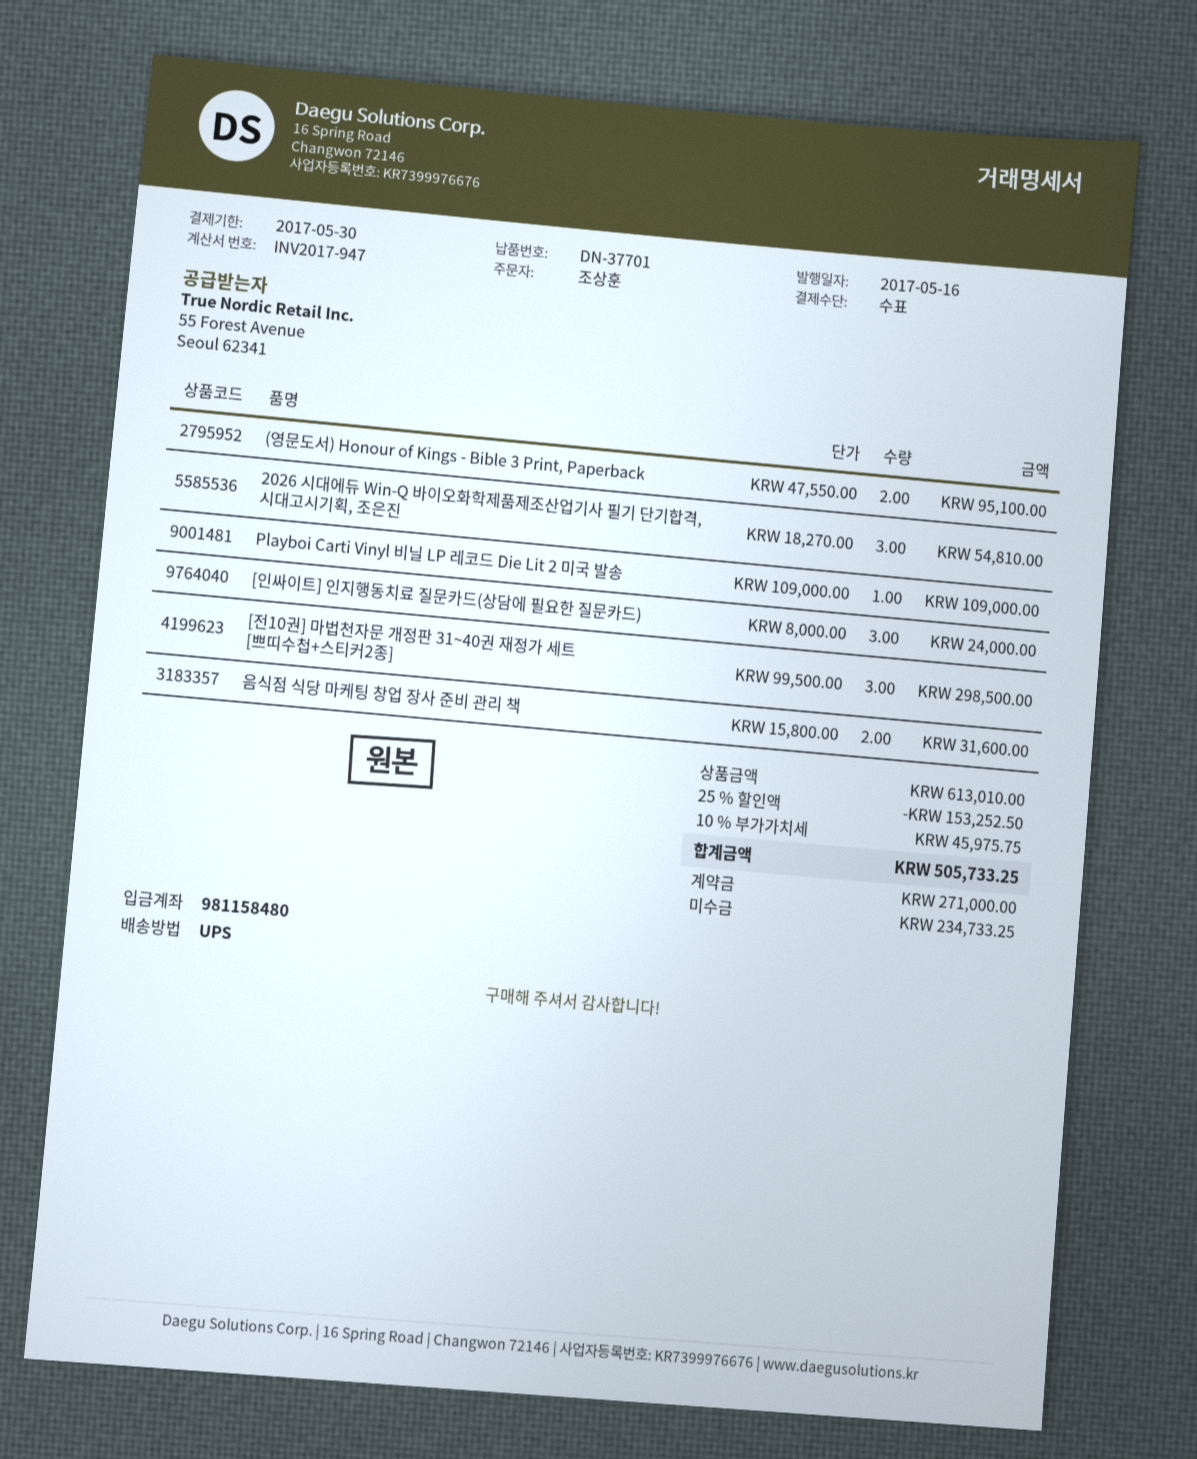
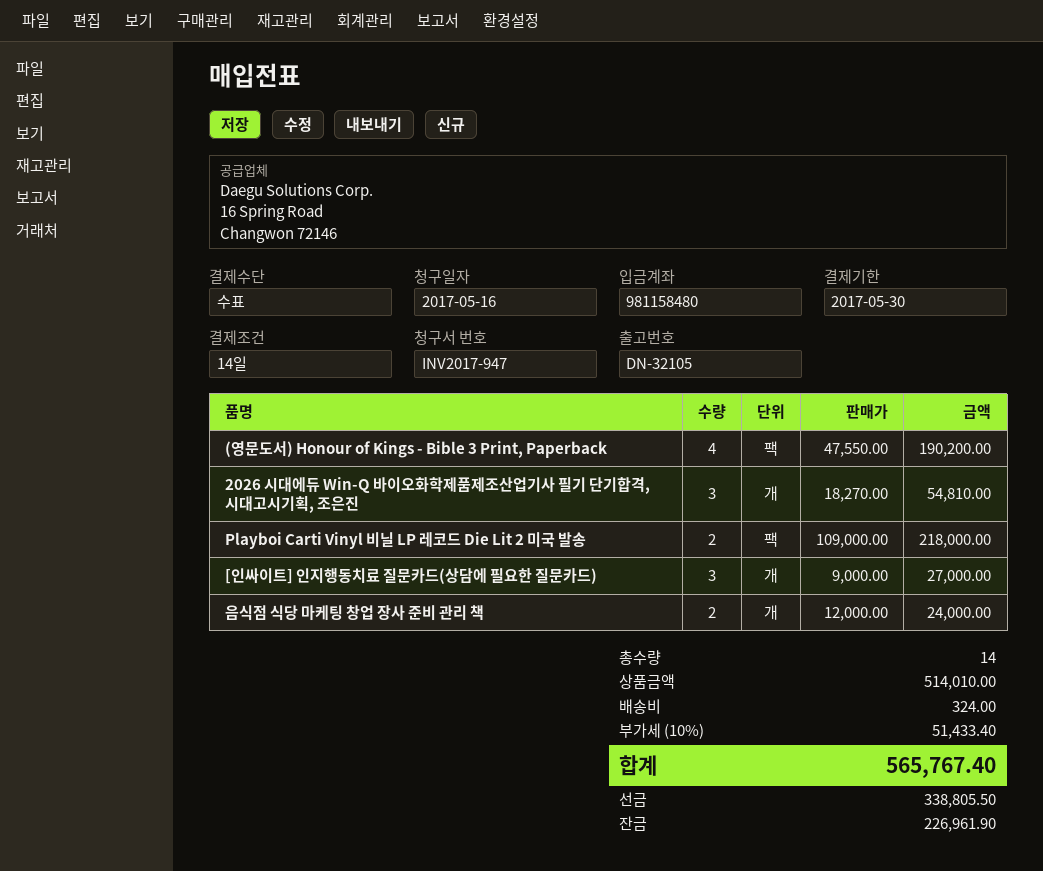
delivery note number: DN-37701 -> DN-32105
(영문도서) Honour of Kings - Bible 3 Print, Paperback: 2 x 47550.00 = 95100.00 -> 4 x 47550.00 = 190200.00
Playboi Carti Vinyl 비닐 LP 레코드 Die Lit 2 미국 발송: 1 x 109000.00 = 109000.00 -> 2 x 109000.00 = 218000.00
[인싸이트] 인지행동치료 질문카드(상담에 필요한 질문카드): 3 x 8000.00 = 24000.00 -> 3 x 9000.00 = 27000.00
[전10권] 마법천자문 개정판 31~40권 재정가 세트 [쁘띠수첩+스티커2종]: 3 x 99500.00 = 298500.00 -> none
음식점 식당 마케팅 창업 장사 준비 관리 책: 2 x 15800.00 = 31600.00 -> 2 x 12000.00 = 24000.00
subtotal: 613010.00 -> 514010.00
discount: 25% = 153252.50 -> none
shipping: none -> 324.00
tax: 10% = 45975.75 -> 10% = 51433.40
total: 505733.25 -> 565767.40
deposit: 271000.00 -> 338805.50
balance: 234733.25 -> 226961.90

